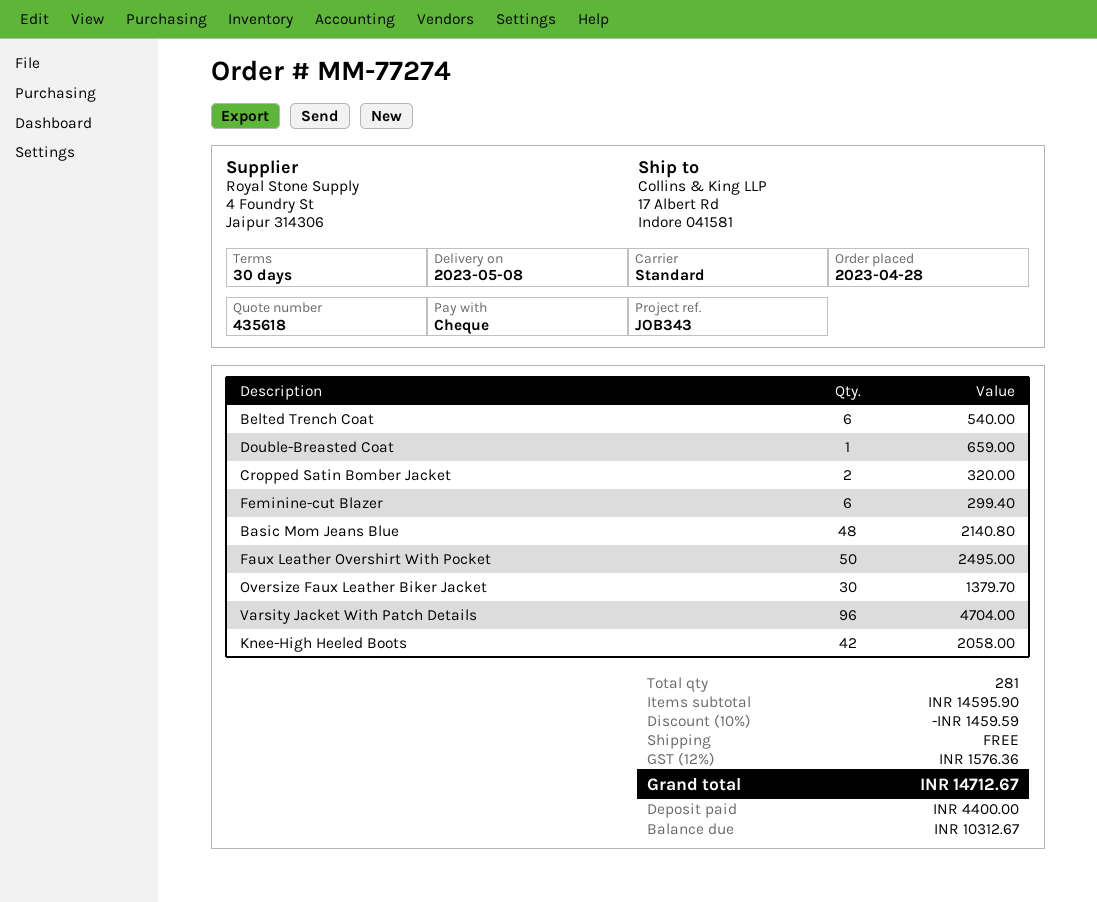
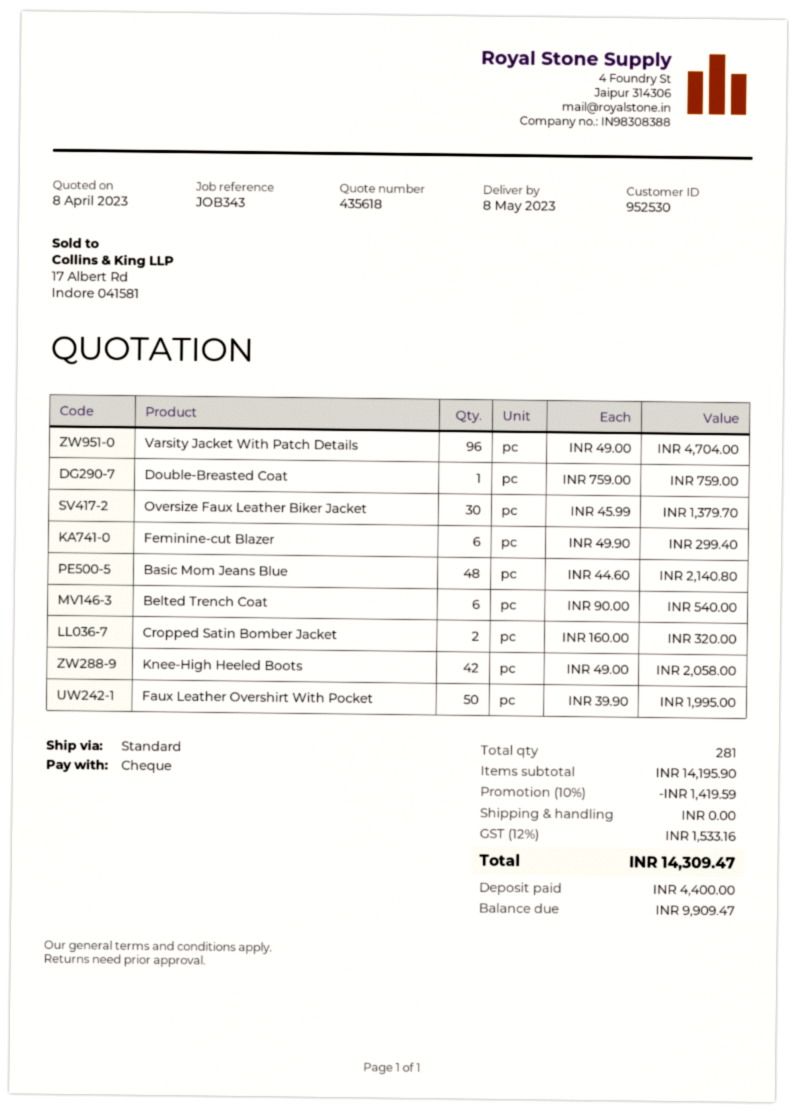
Double-Breasted Coat: 1 for 659.00 -> 1 for 759.00
Faux Leather Overshirt With Pocket: 50 for 2495.00 -> 50 for 1995.00
subtotal: 14595.90 -> 14195.90
discount: 10% = 1459.59 -> 10% = 1419.59
tax: 12% = 1576.36 -> 12% = 1533.16
total: 14712.67 -> 14309.47
balance: 10312.67 -> 9909.47

